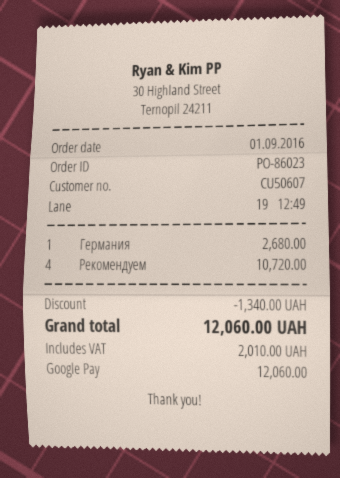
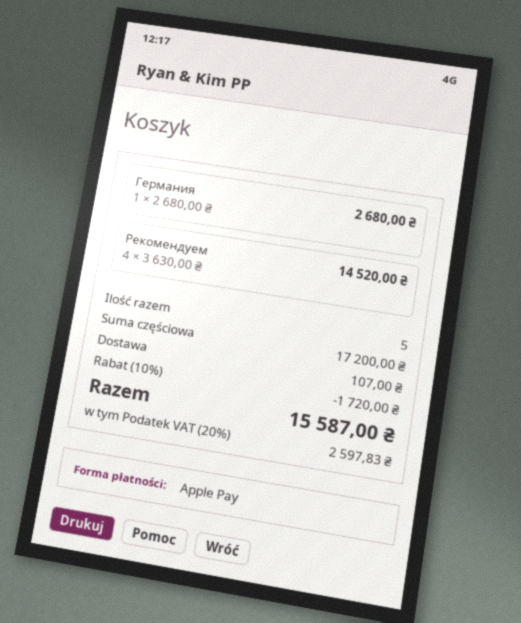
payment method: Google Pay -> Apple Pay
Рекомендуем: 4 for 10720.00 -> 4 for 14520.00
discount: 1340.00 -> 1720.00
shipping: none -> 107.00
tax: 2010.00 -> 2597.83
total: 12060.00 -> 15587.00

